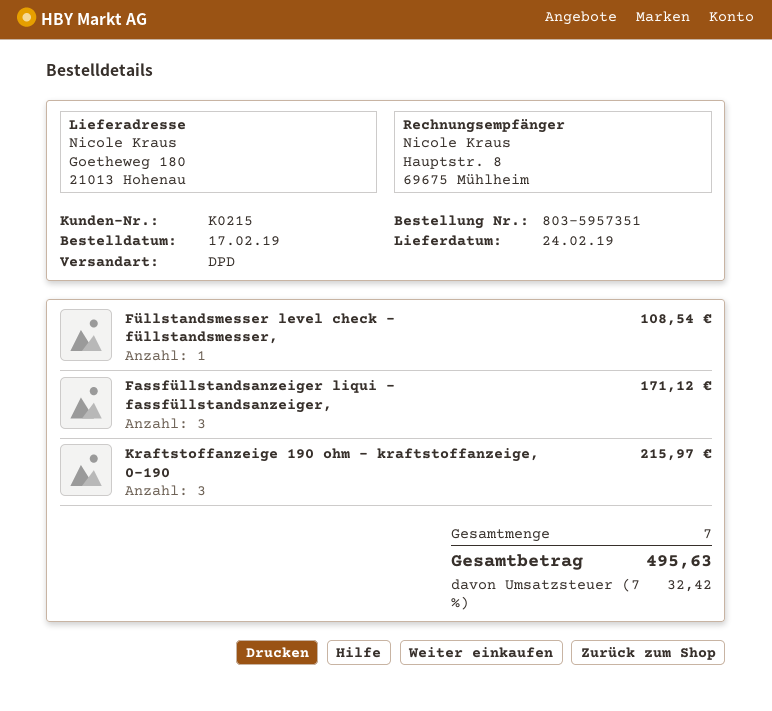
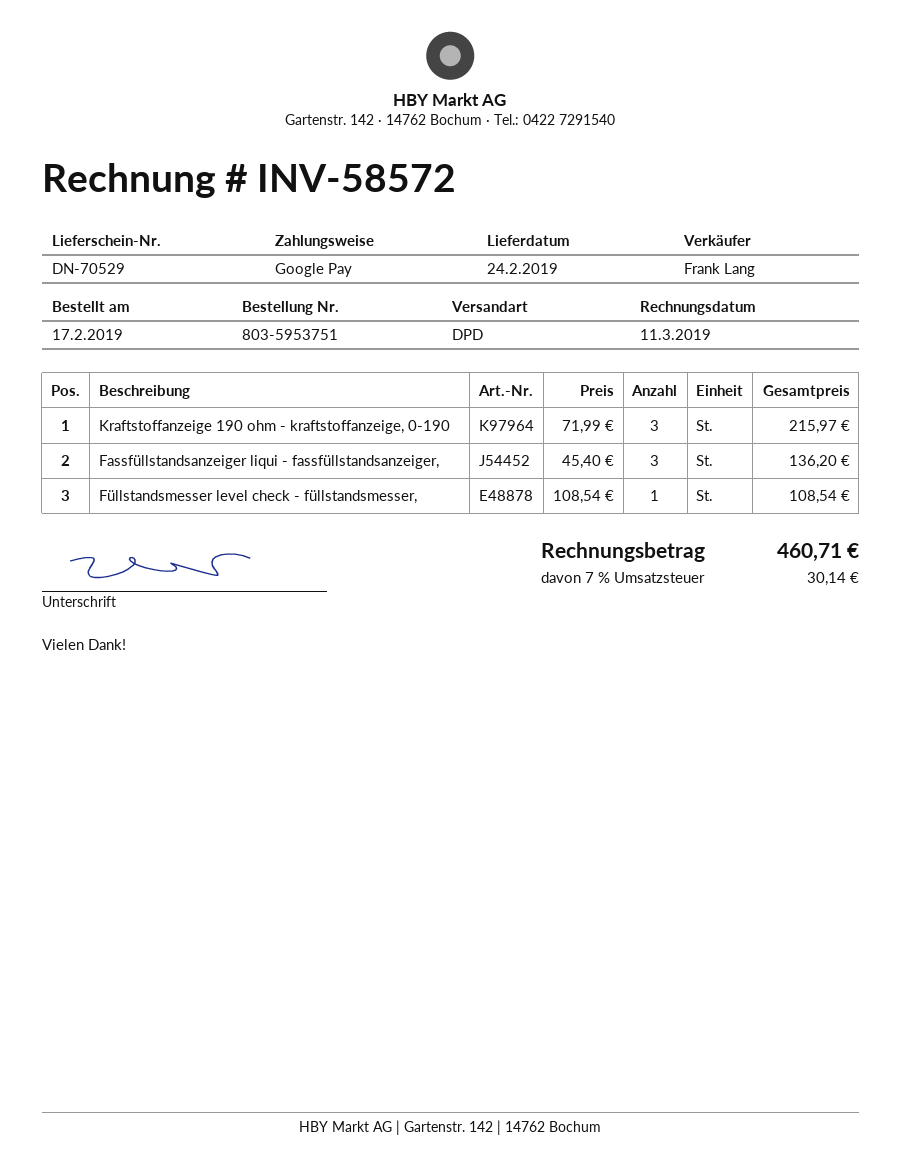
order number: 803-5957351 -> 803-5953751
Fassfüllstandsanzeiger liqui - fassfüllstandsanzeiger,: 3 for 171.12 -> 3 for 136.20
tax: 7% = 32.42 -> 7% = 30.14
total: 495.63 -> 460.71

